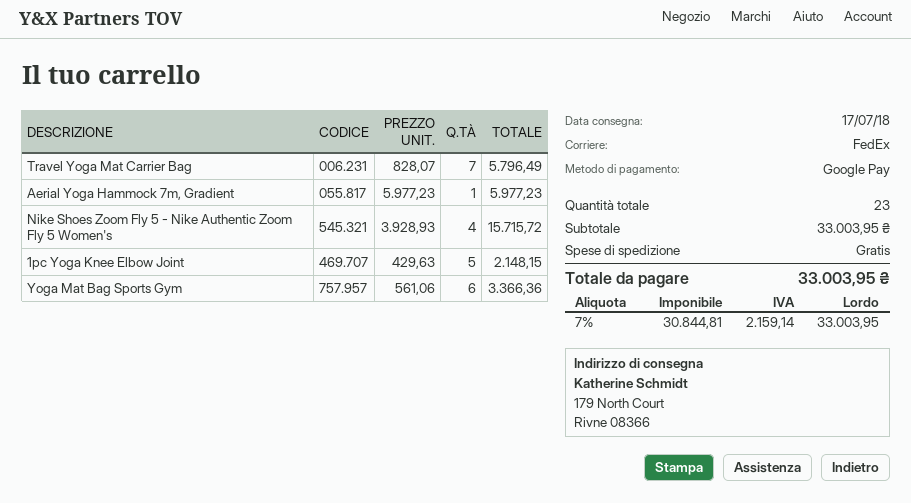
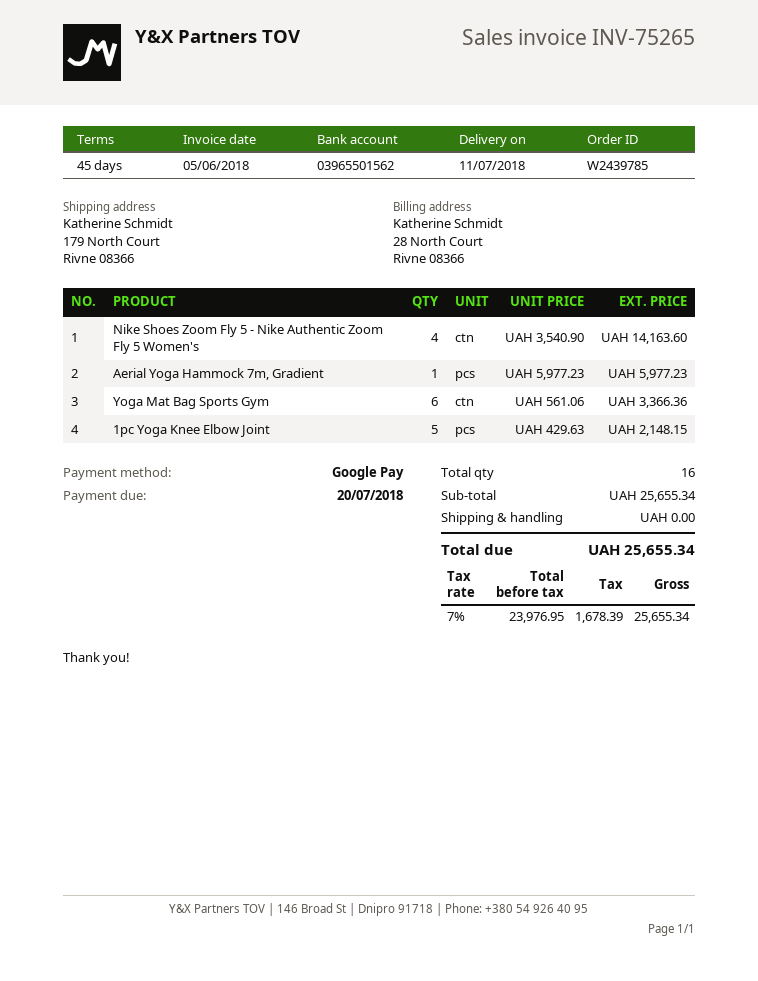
delivery date: 2018-07-17 -> 2018-07-11
Travel Yoga Mat Carrier Bag: 7 x 828.07 = 5796.49 -> none
Nike Shoes Zoom Fly 5 - Nike Authentic Zoom Fly 5 Women's: 4 x 3928.93 = 15715.72 -> 4 x 3540.90 = 14163.60
total quantity: 23 -> 16
subtotal: 33003.95 -> 25655.34
net: 30844.81 -> 23976.95
tax: 7% = 2159.14 -> 7% = 1678.39
total: 33003.95 -> 25655.34

